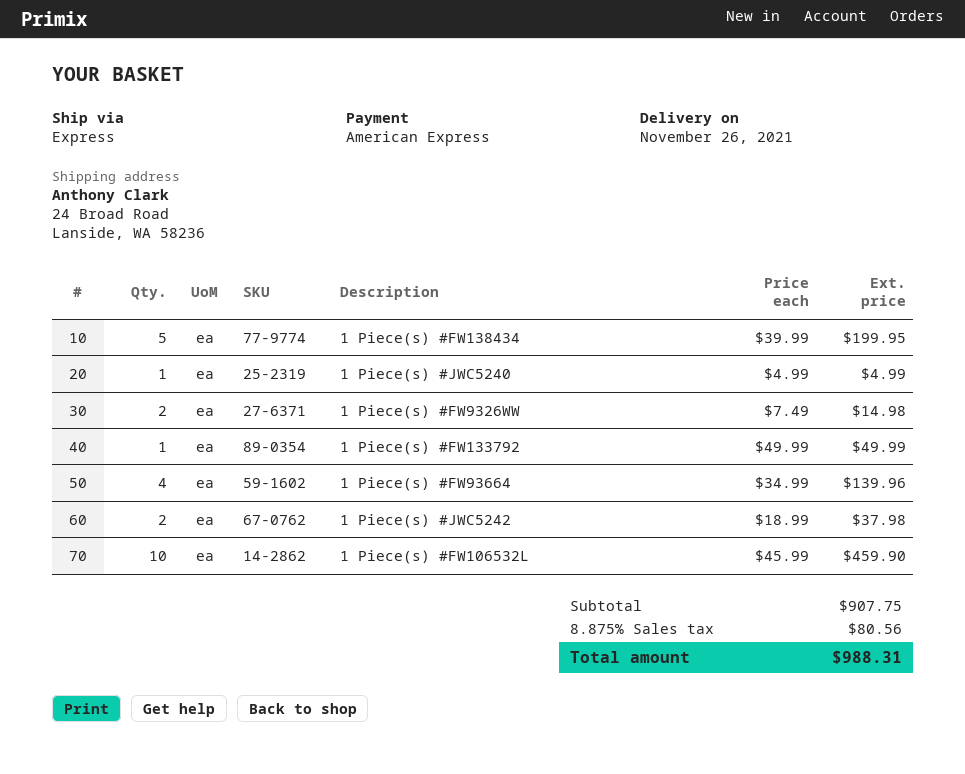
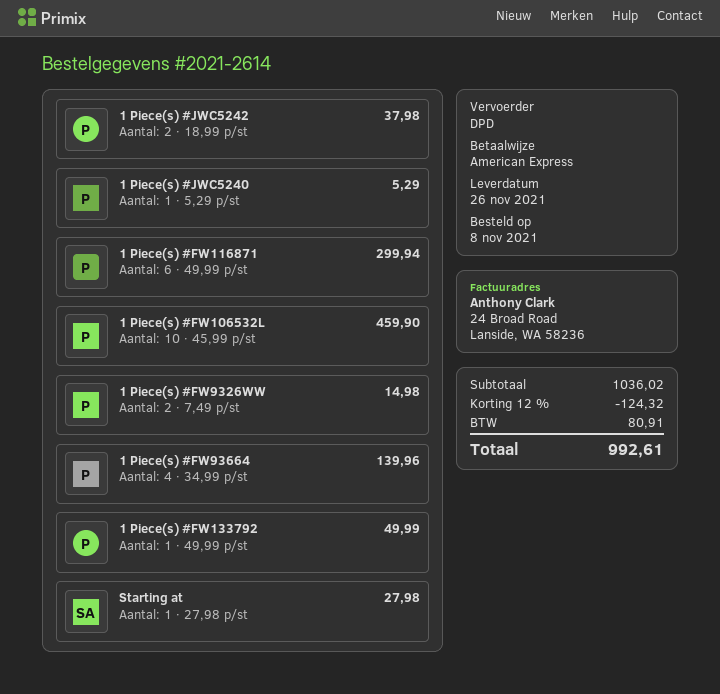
shipping method: express -> DPD
1 Piece(s) #FW138434: 5 x 39.99 = 199.95 -> none
1 Piece(s) #JWC5240: 1 x 4.99 = 4.99 -> 1 x 5.29 = 5.29
1 Piece(s) #FW116871: none -> 6 x 49.99 = 299.94
Starting at: none -> 1 x 27.98 = 27.98
subtotal: 907.75 -> 1036.02
discount: none -> 12% = 124.32
tax: 80.56 -> 80.91
total: 988.31 -> 992.61

